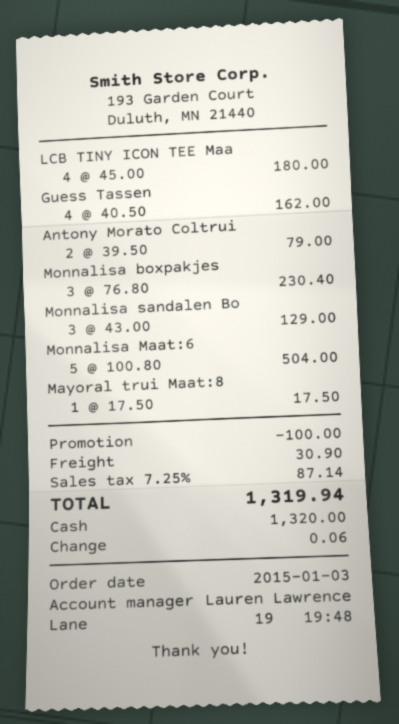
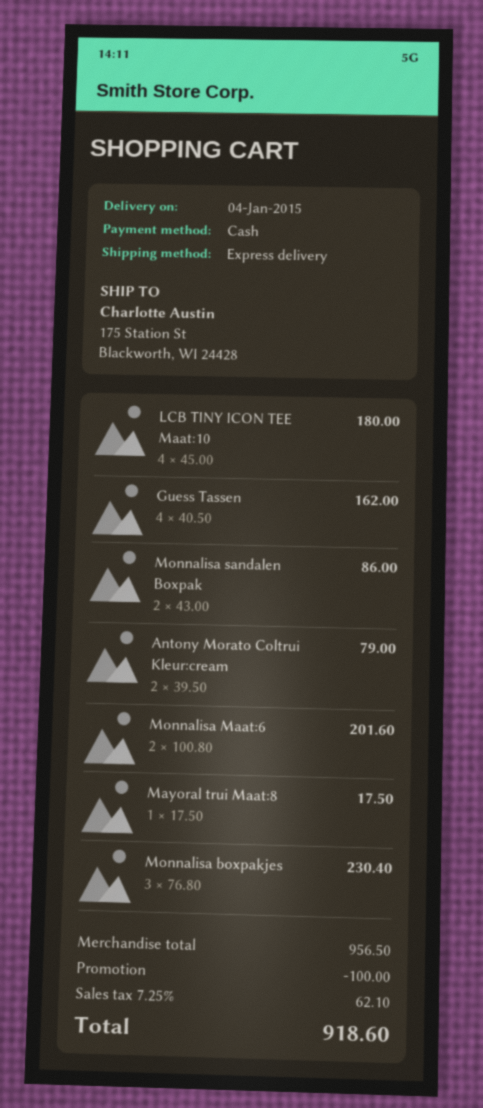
Monnalisa sandalen Bo: 3 x 43.00 = 129.00 -> 2 x 43.00 = 86.00
Monnalisa Maat:6: 5 x 100.80 = 504.00 -> 2 x 100.80 = 201.60
shipping: 30.90 -> none
tax: 7.25% = 87.14 -> 7.25% = 62.10
total: 1319.94 -> 918.60

